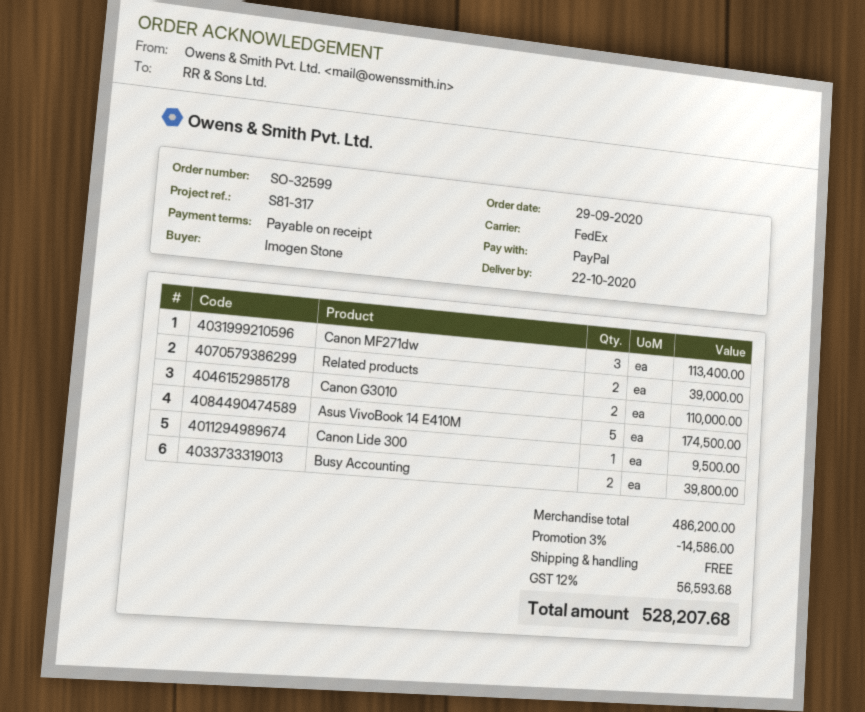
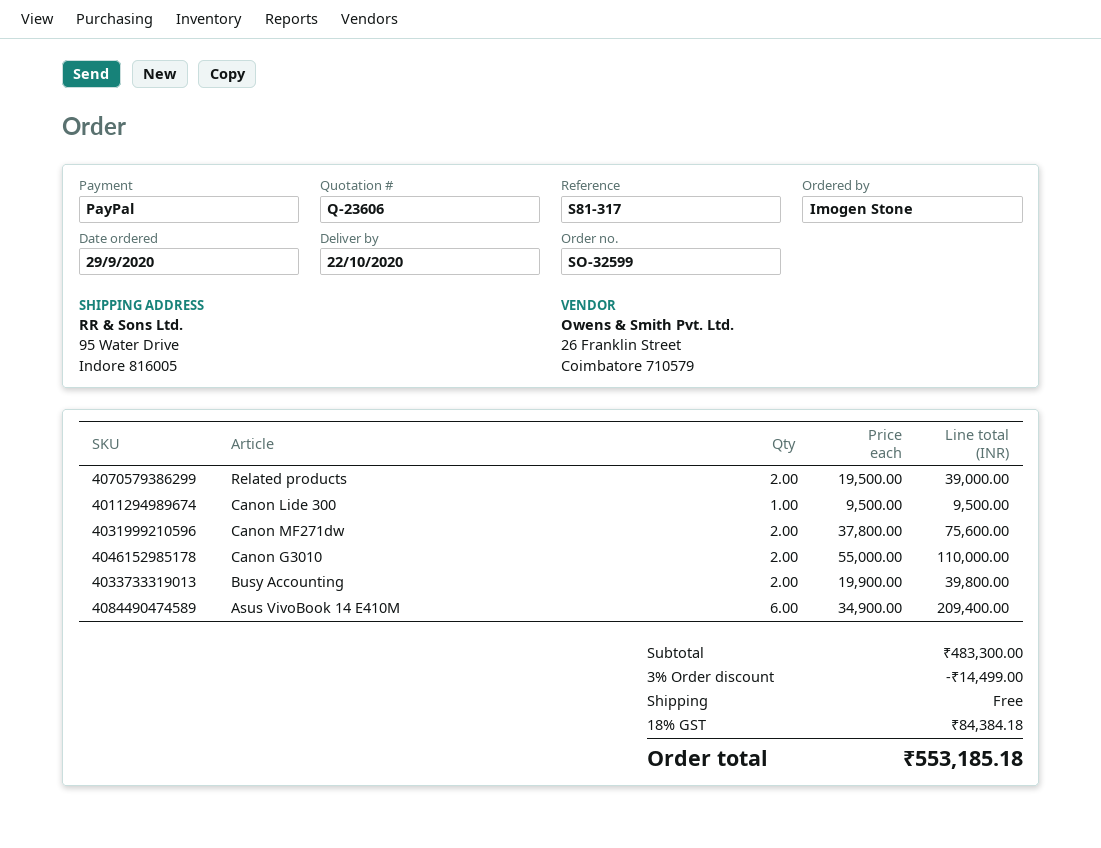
Canon MF271dw: 3 for 113400.00 -> 2 for 75600.00
Asus VivoBook 14 E410M: 5 for 174500.00 -> 6 for 209400.00
subtotal: 486200.00 -> 483300.00
discount: 3% = 14586.00 -> 3% = 14499.00
tax: 12% = 56593.68 -> 18% = 84384.18
total: 528207.68 -> 553185.18

